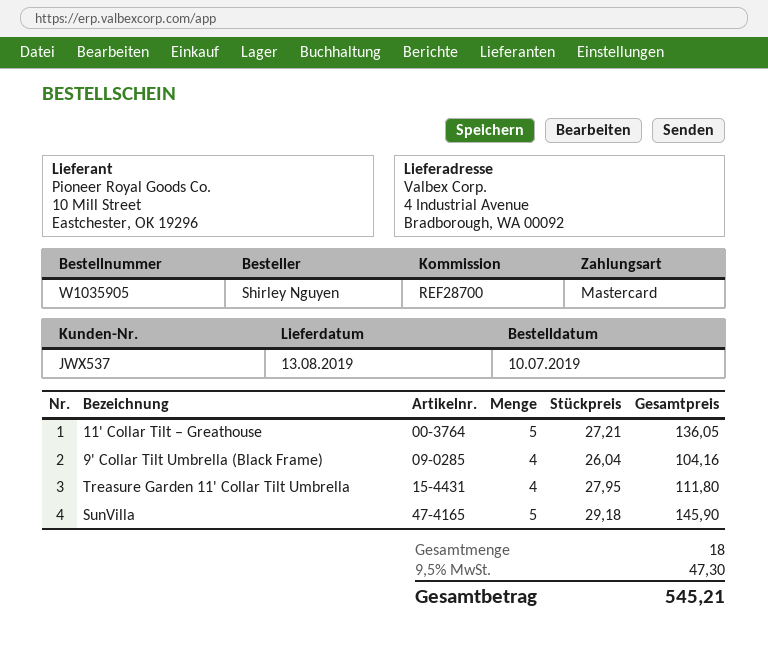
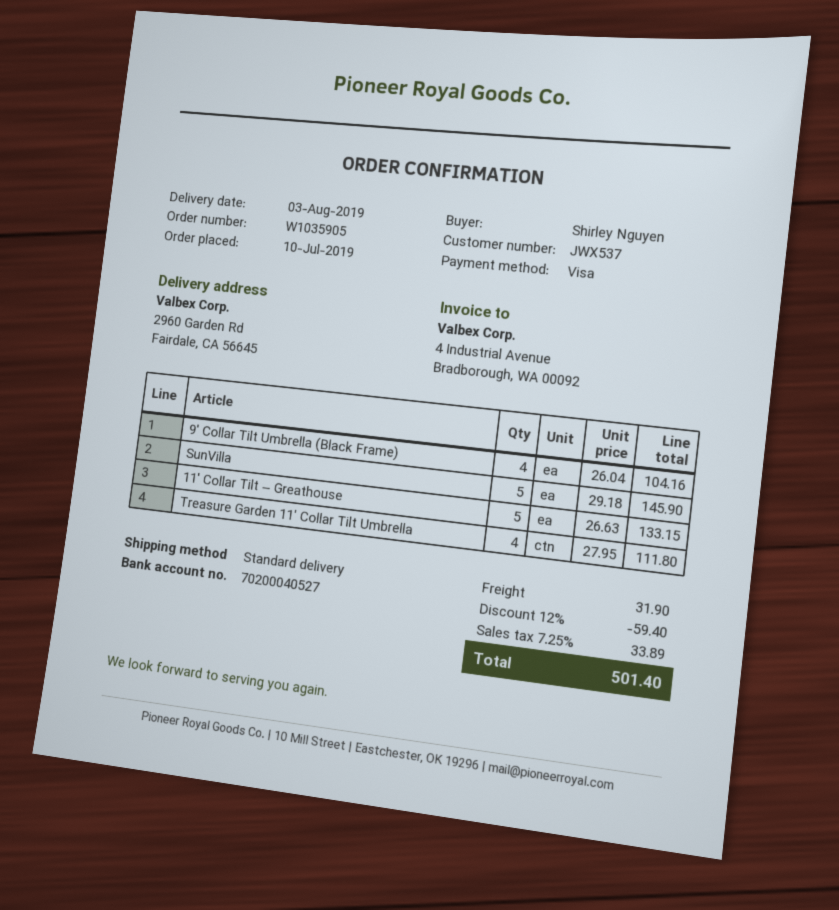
delivery date: 2019-08-13 -> 2019-08-03
payment method: Mastercard -> Visa
ship to: 4 Industrial Avenue, Bradborough, WA 00092 -> 2960 Garden Rd, Fairdale, CA 56645
11' Collar Tilt – Greathouse: 5 x 27.21 = 136.05 -> 5 x 26.63 = 133.15
discount: none -> 12% = 59.40
shipping: none -> 31.90
tax: 9.5% = 47.30 -> 7.25% = 33.89
total: 545.21 -> 501.40

